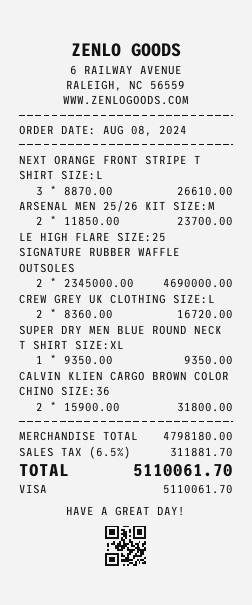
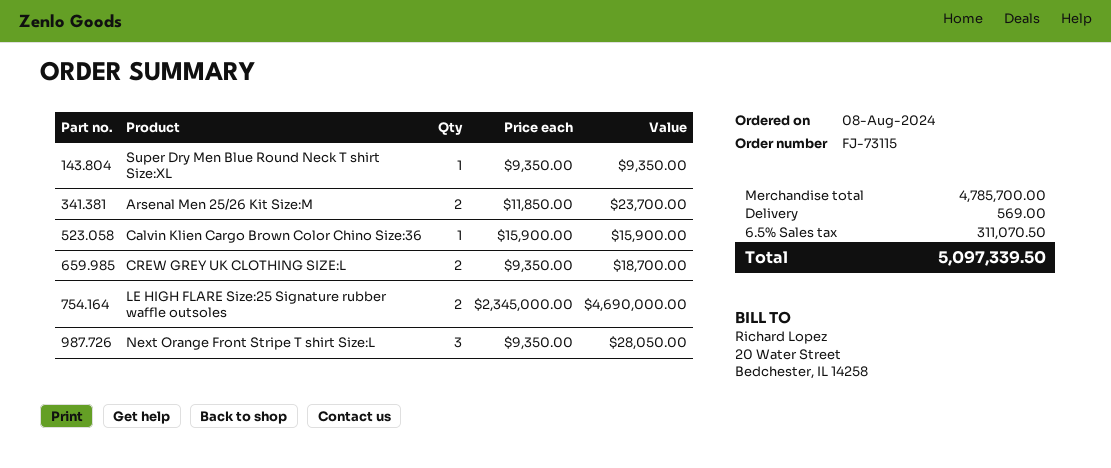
NEXT ORANGE FRONT STRIPE T SHIRT SIZE:L: 3 x 8870.00 = 26610.00 -> 3 x 9350.00 = 28050.00
CREW GREY UK CLOTHING SIZE:L: 2 x 8360.00 = 16720.00 -> 2 x 9350.00 = 18700.00
CALVIN KLIEN CARGO BROWN COLOR CHINO SIZE:36: 2 x 15900.00 = 31800.00 -> 1 x 15900.00 = 15900.00
subtotal: 4798180.00 -> 4785700.00
shipping: none -> 569.00
tax: 6.5% = 311881.70 -> 6.5% = 311070.50
total: 5110061.70 -> 5097339.50

